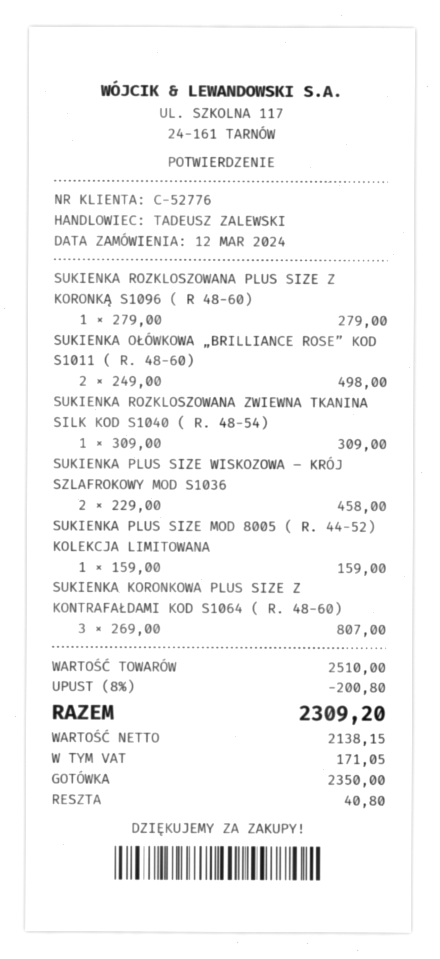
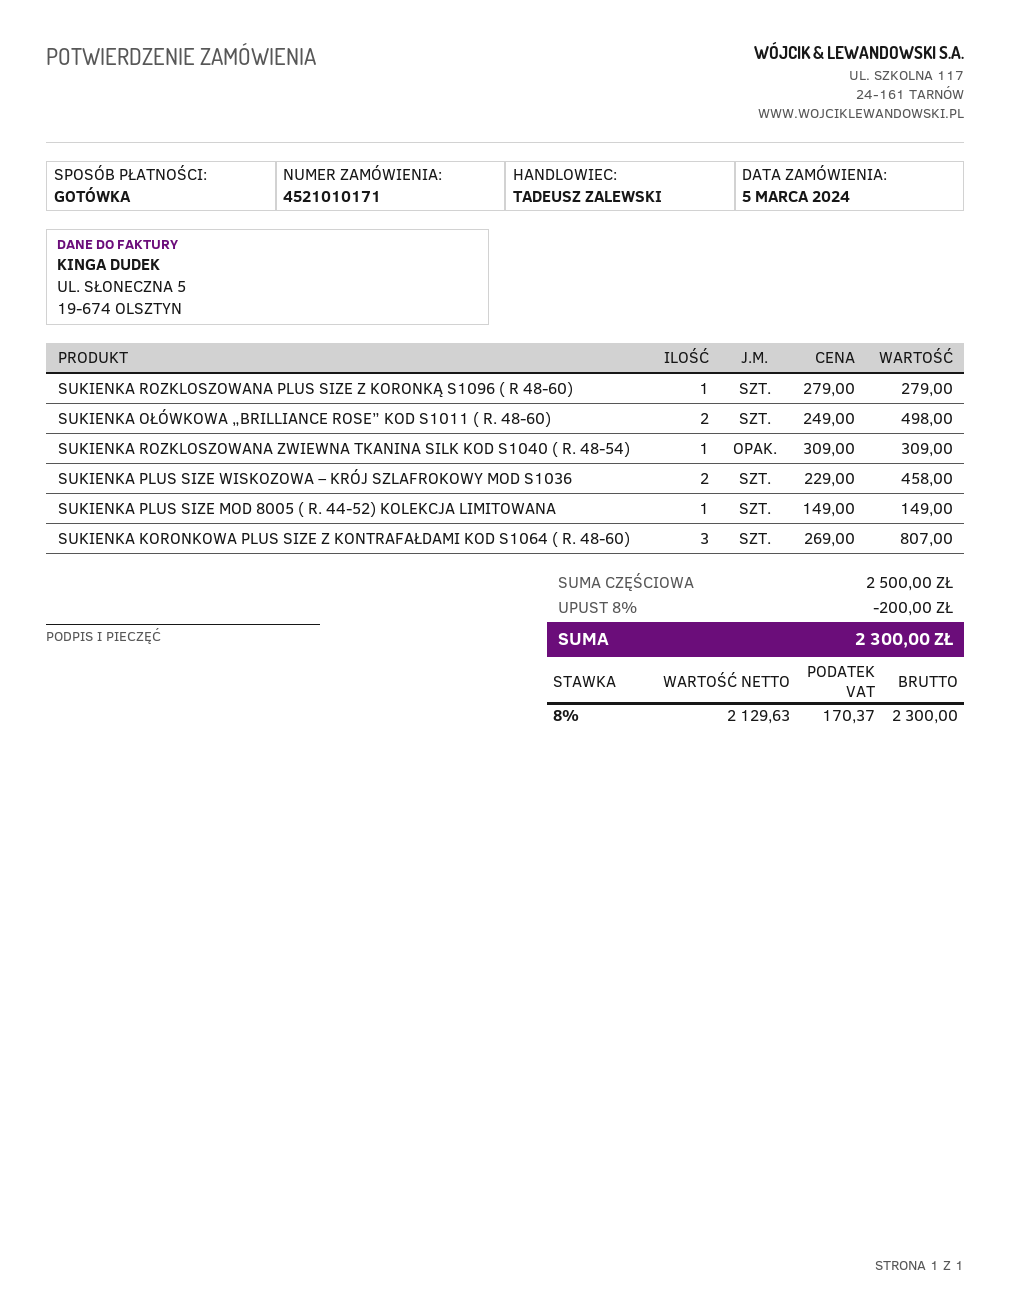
order date: 2024-03-12 -> 2024-03-05
SUKIENKA PLUS SIZE MOD 8005 ( R. 44-52) KOLEKCJA LIMITOWANA: 1 x 159.00 = 159.00 -> 1 x 149.00 = 149.00
subtotal: 2510.00 -> 2500.00
discount: 8% = 200.80 -> 8% = 200.00
net: 2138.15 -> 2129.63
tax: 171.05 -> 170.37
total: 2309.20 -> 2300.00

